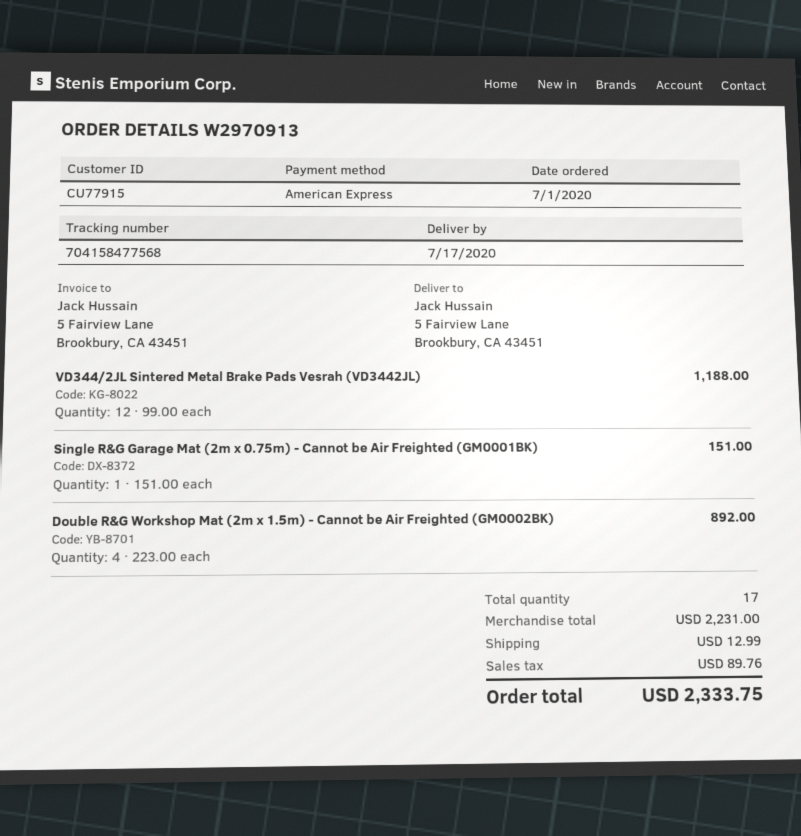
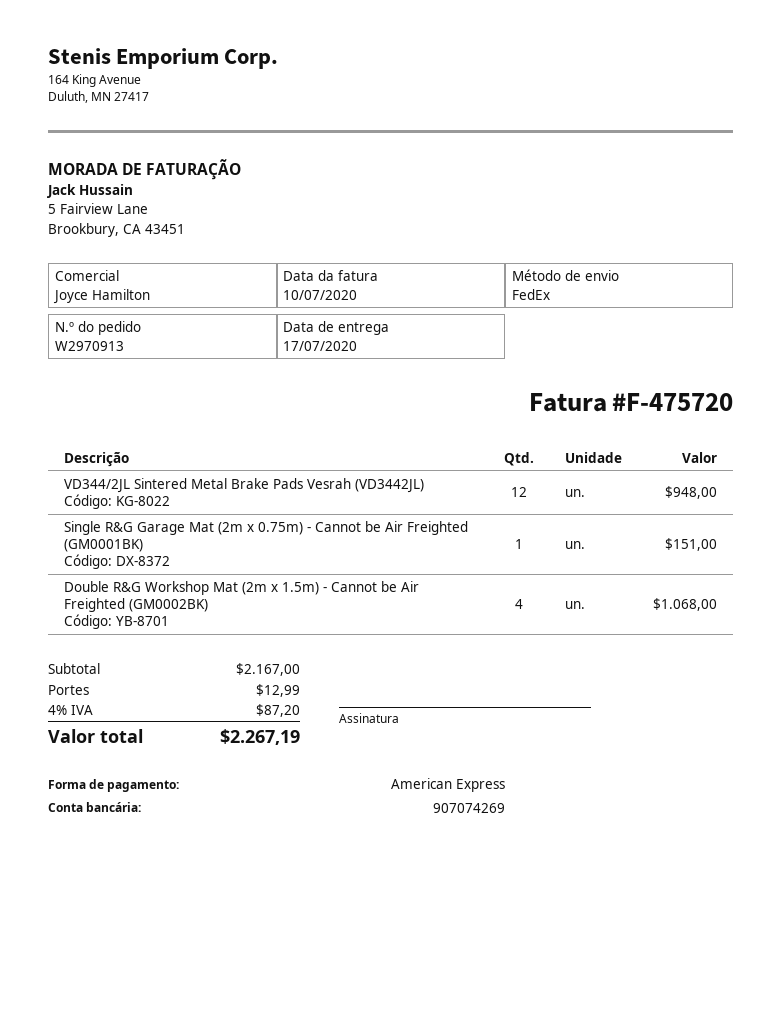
VD344/2JL Sintered Metal Brake Pads Vesrah (VD3442JL): 12 for 1188.00 -> 12 for 948.00
Double R&G Workshop Mat (2m x 1.5m) - Cannot be Air Freighted (GM0002BK): 4 for 892.00 -> 4 for 1068.00
subtotal: 2231.00 -> 2167.00
tax: 89.76 -> 87.20
total: 2333.75 -> 2267.19

